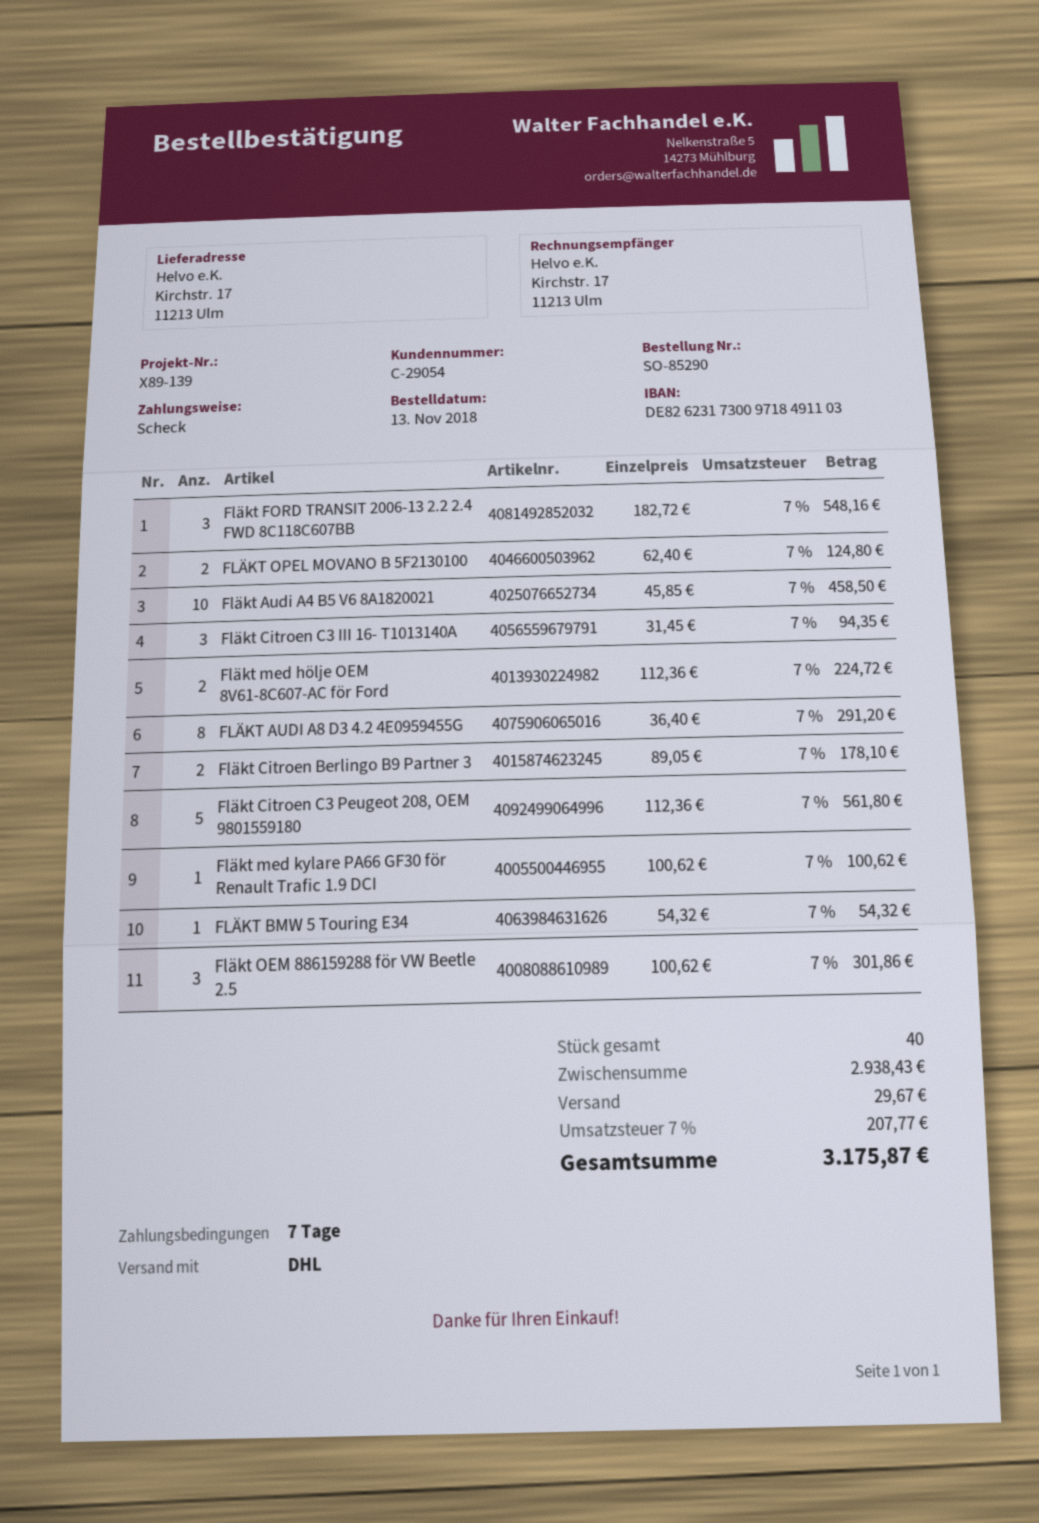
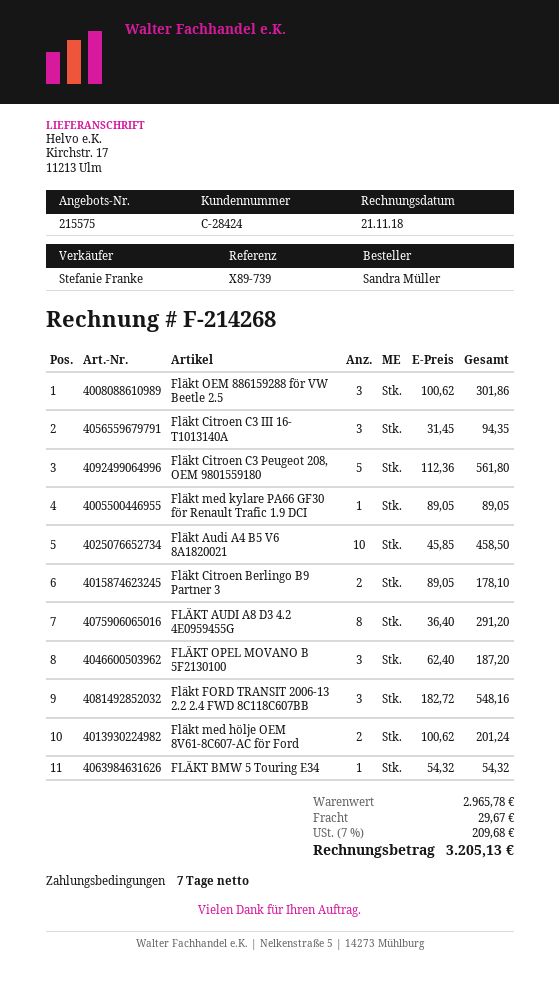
customer number: C-29054 -> C-28424
reference: X89-139 -> X89-739
FLÄKT OPEL MOVANO B 5F2130100: 2 x 62.40 = 124.80 -> 3 x 62.40 = 187.20
Fläkt med hölje OEM 8V61-8C607-AC för Ford: 2 x 112.36 = 224.72 -> 2 x 100.62 = 201.24
Fläkt med kylare PA66 GF30 för Renault Trafic 1.9 DCI: 1 x 100.62 = 100.62 -> 1 x 89.05 = 89.05
subtotal: 2938.43 -> 2965.78
tax: 7% = 207.77 -> 7% = 209.68
total: 3175.87 -> 3205.13

